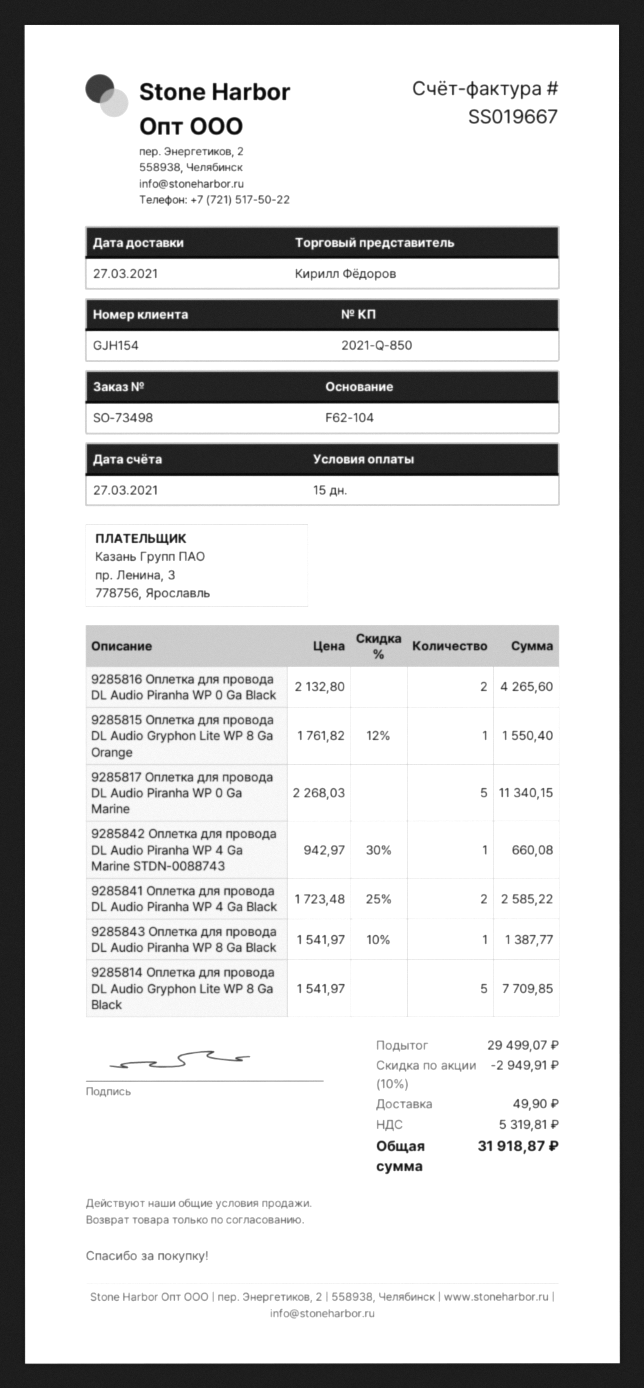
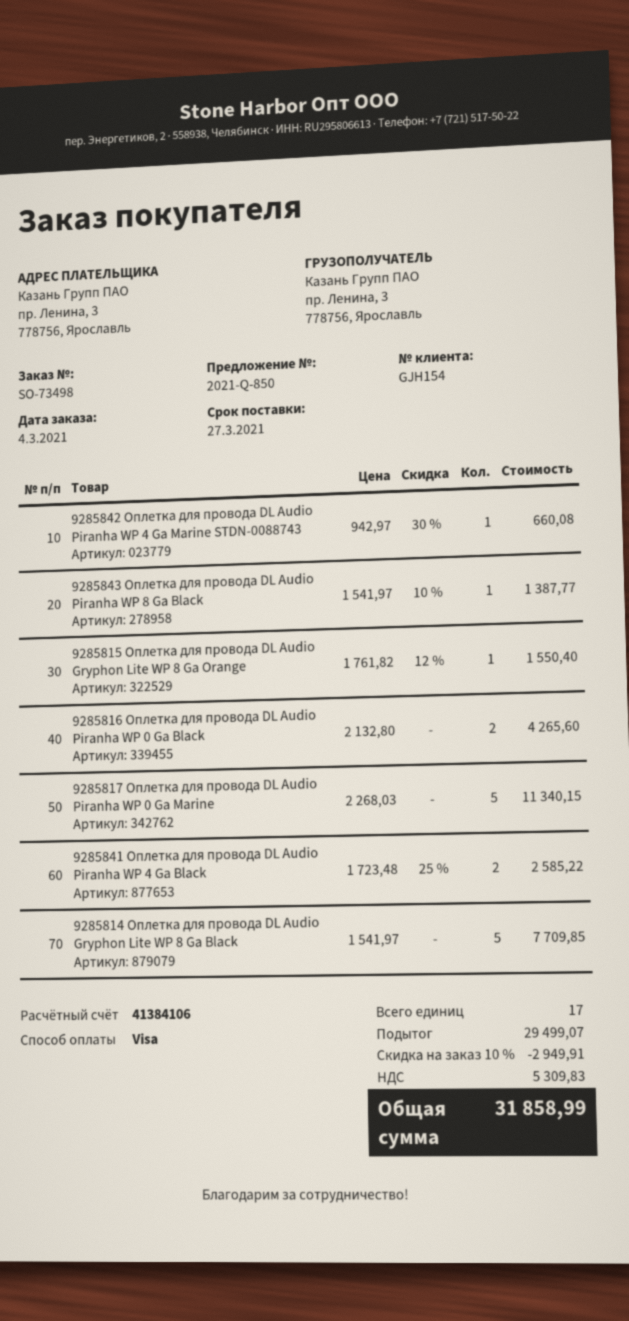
shipping: 49.90 -> none
tax: 5319.81 -> 5309.83
total: 31918.87 -> 31858.99

